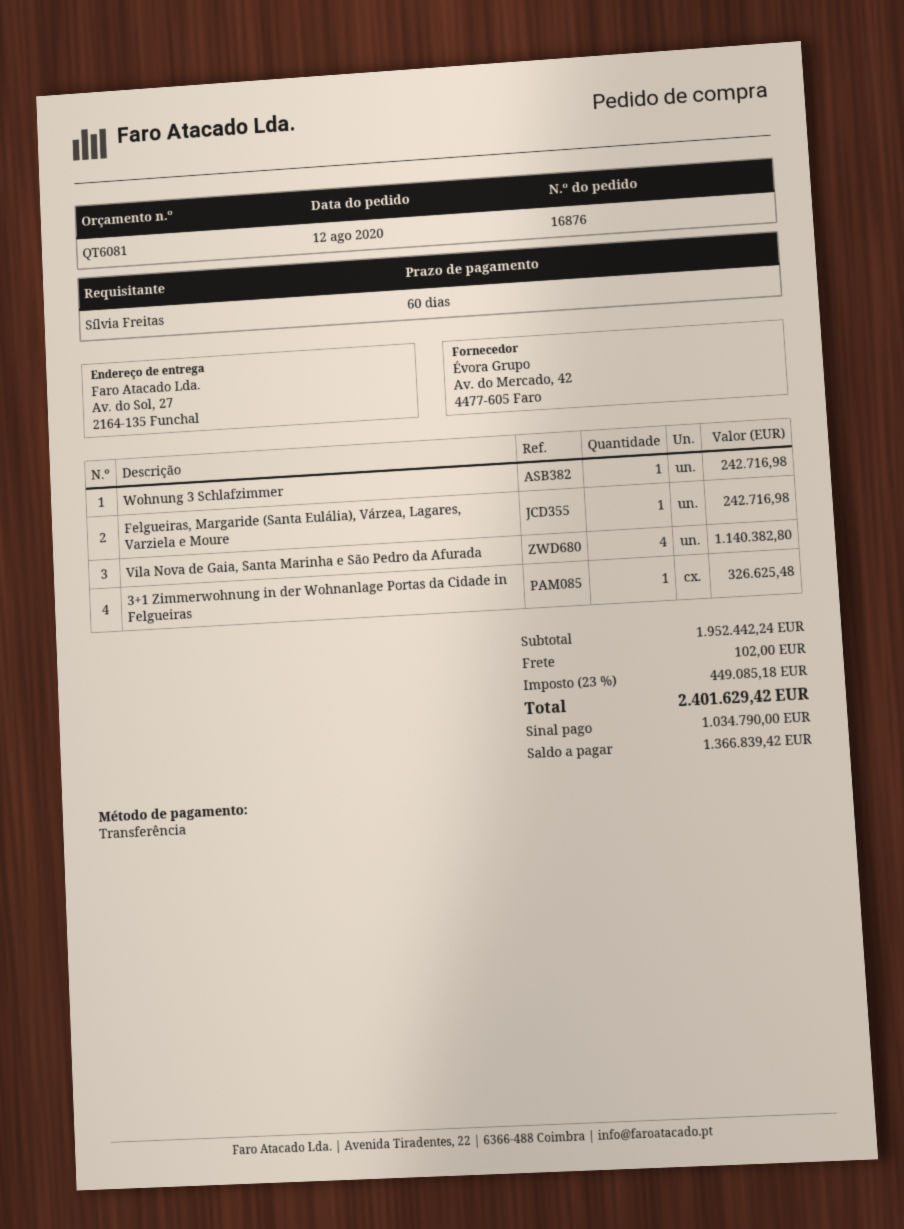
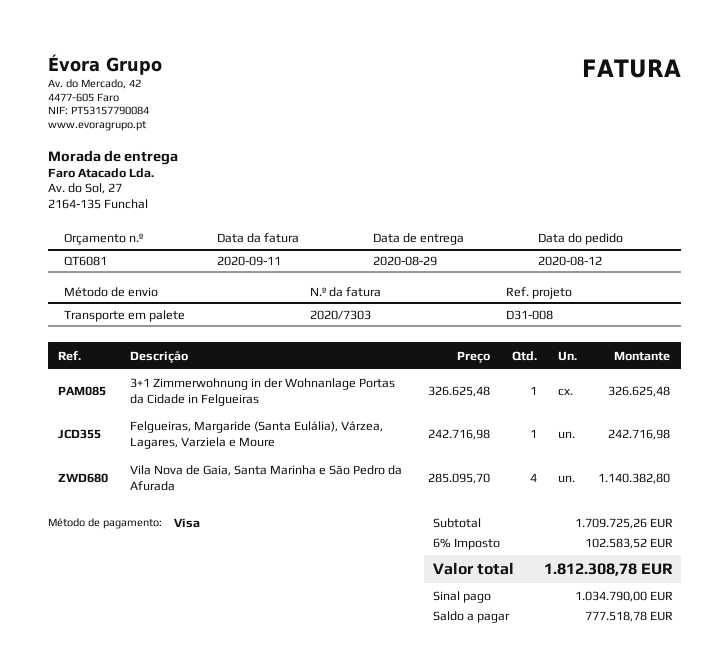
payment method: bank transfer -> Visa
Wohnung 3 Schlafzimmer: 1 for 242716.98 -> none
subtotal: 1952442.24 -> 1709725.26
shipping: 102.00 -> none
tax: 23% = 449085.18 -> 6% = 102583.52
total: 2401629.42 -> 1812308.78
balance: 1366839.42 -> 777518.78

